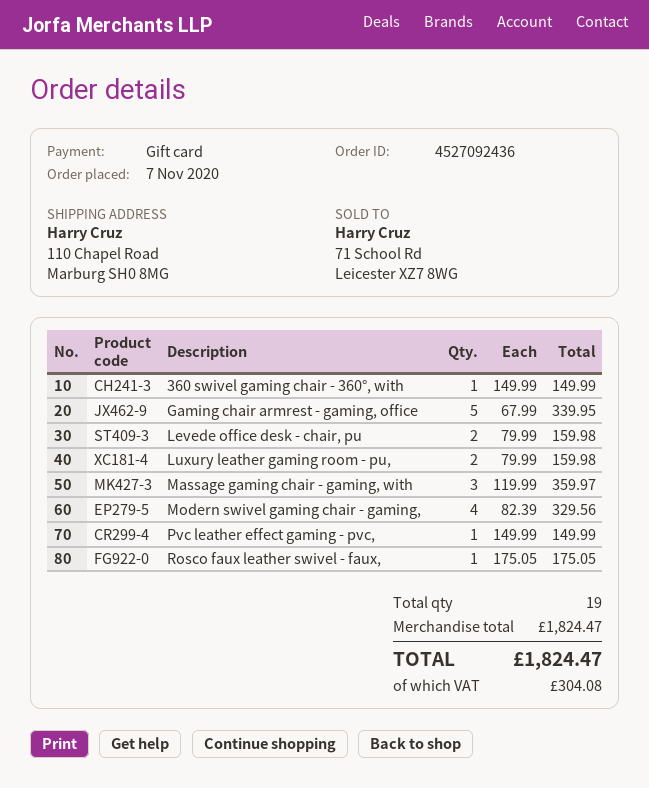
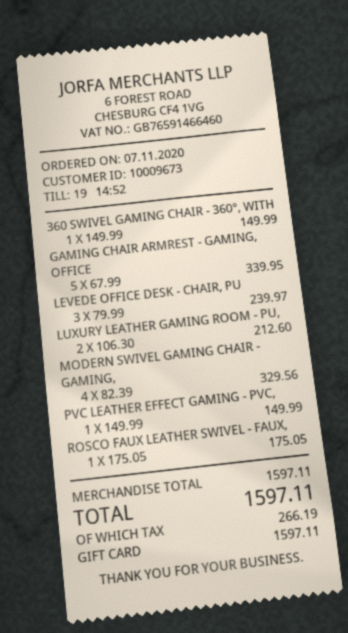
Levede office desk - chair, pu: 2 x 79.99 = 159.98 -> 3 x 79.99 = 239.97
Luxury leather gaming room - pu,: 2 x 79.99 = 159.98 -> 2 x 106.30 = 212.60
Massage gaming chair - gaming, with: 3 x 119.99 = 359.97 -> none
subtotal: 1824.47 -> 1597.11
tax: 304.08 -> 266.19
total: 1824.47 -> 1597.11

